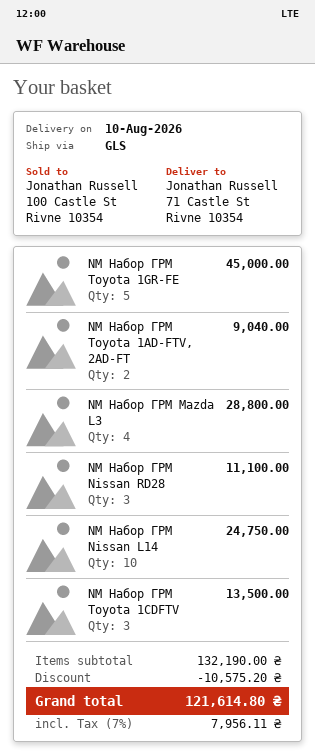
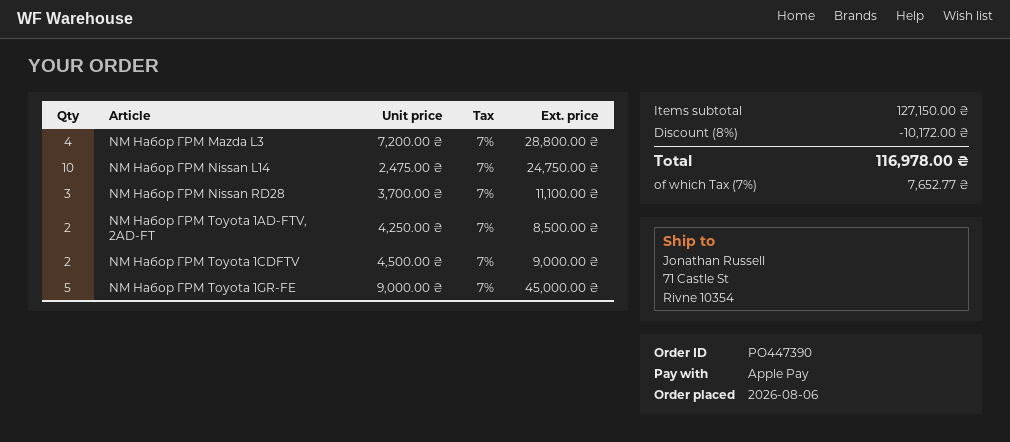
NM Набор ГРМ Toyota 1AD-FTV, 2AD-FT: 2 for 9040.00 -> 2 for 8500.00
NM Набор ГРМ Toyota 1CDFTV: 3 for 13500.00 -> 2 for 9000.00
subtotal: 132190.00 -> 127150.00
discount: 10575.20 -> 10172.00
tax: 7% = 7956.11 -> 7% = 7652.77
total: 121614.80 -> 116978.00

